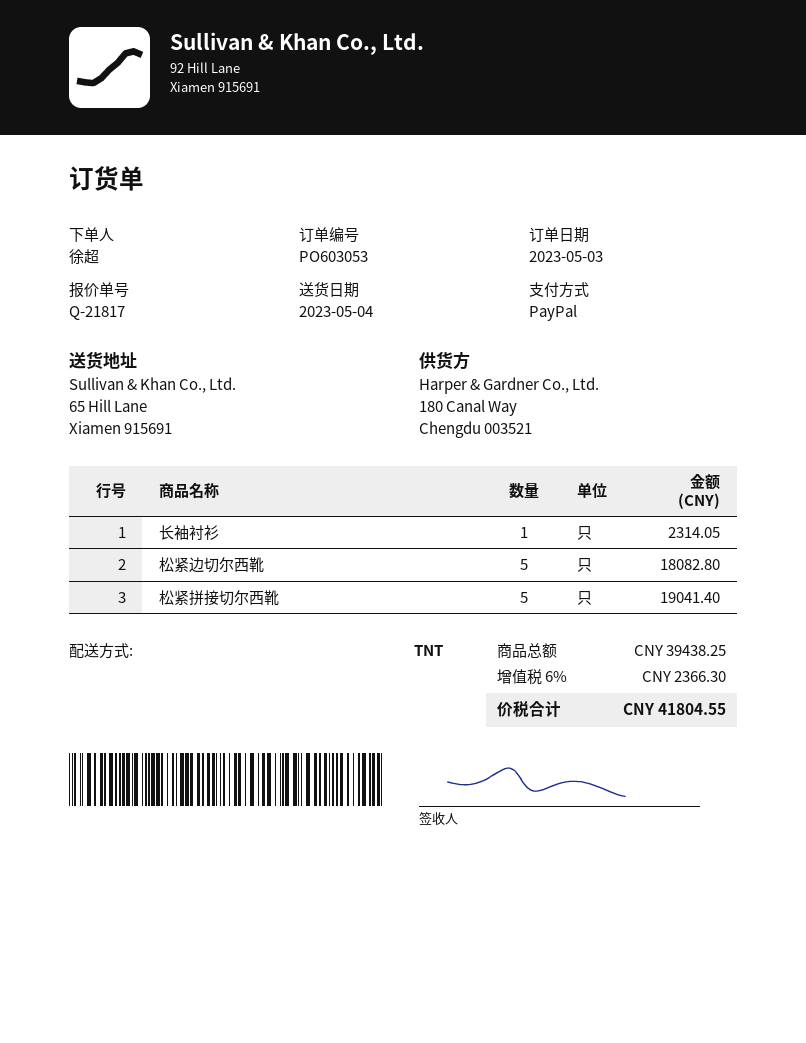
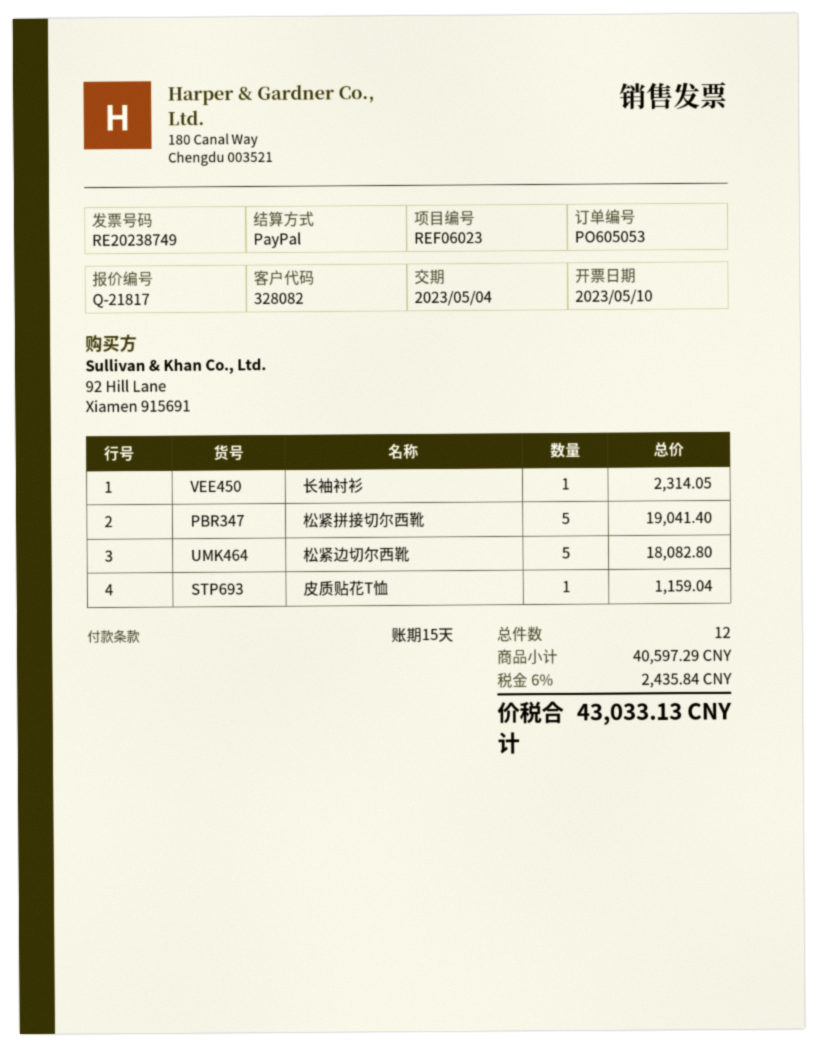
order number: PO603053 -> PO605053
皮质贴花T恤: none -> 1 for 1159.04
subtotal: 39438.25 -> 40597.29
tax: 6% = 2366.30 -> 6% = 2435.84
total: 41804.55 -> 43033.13

